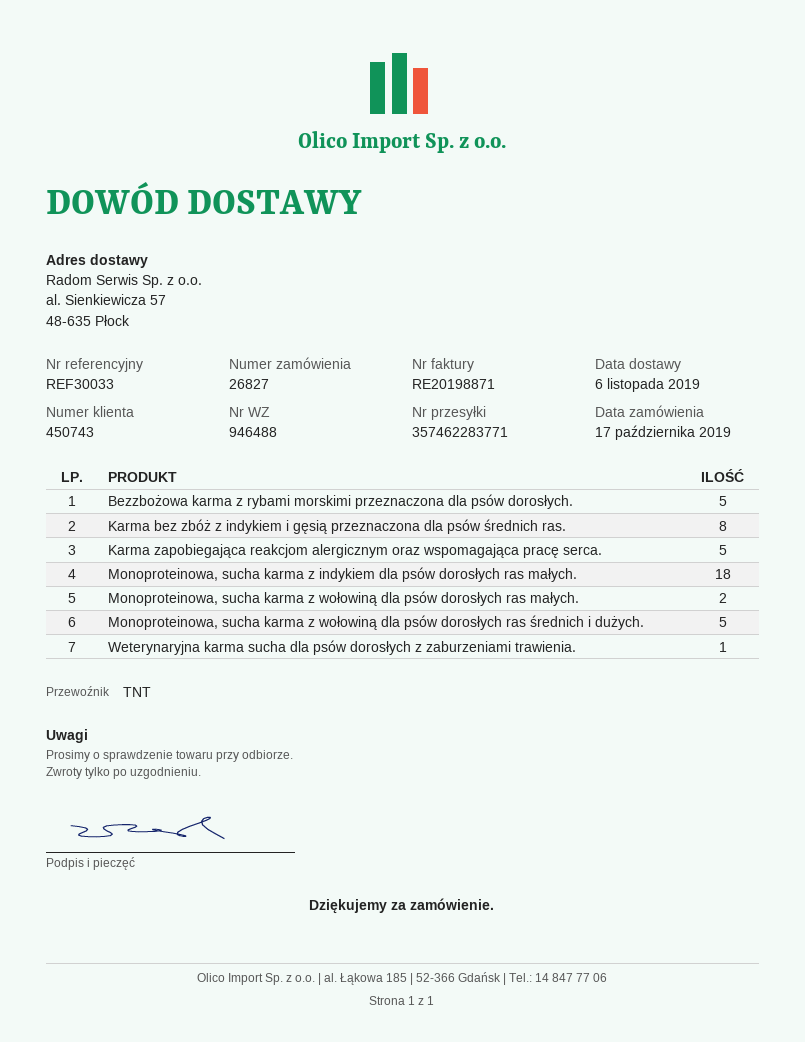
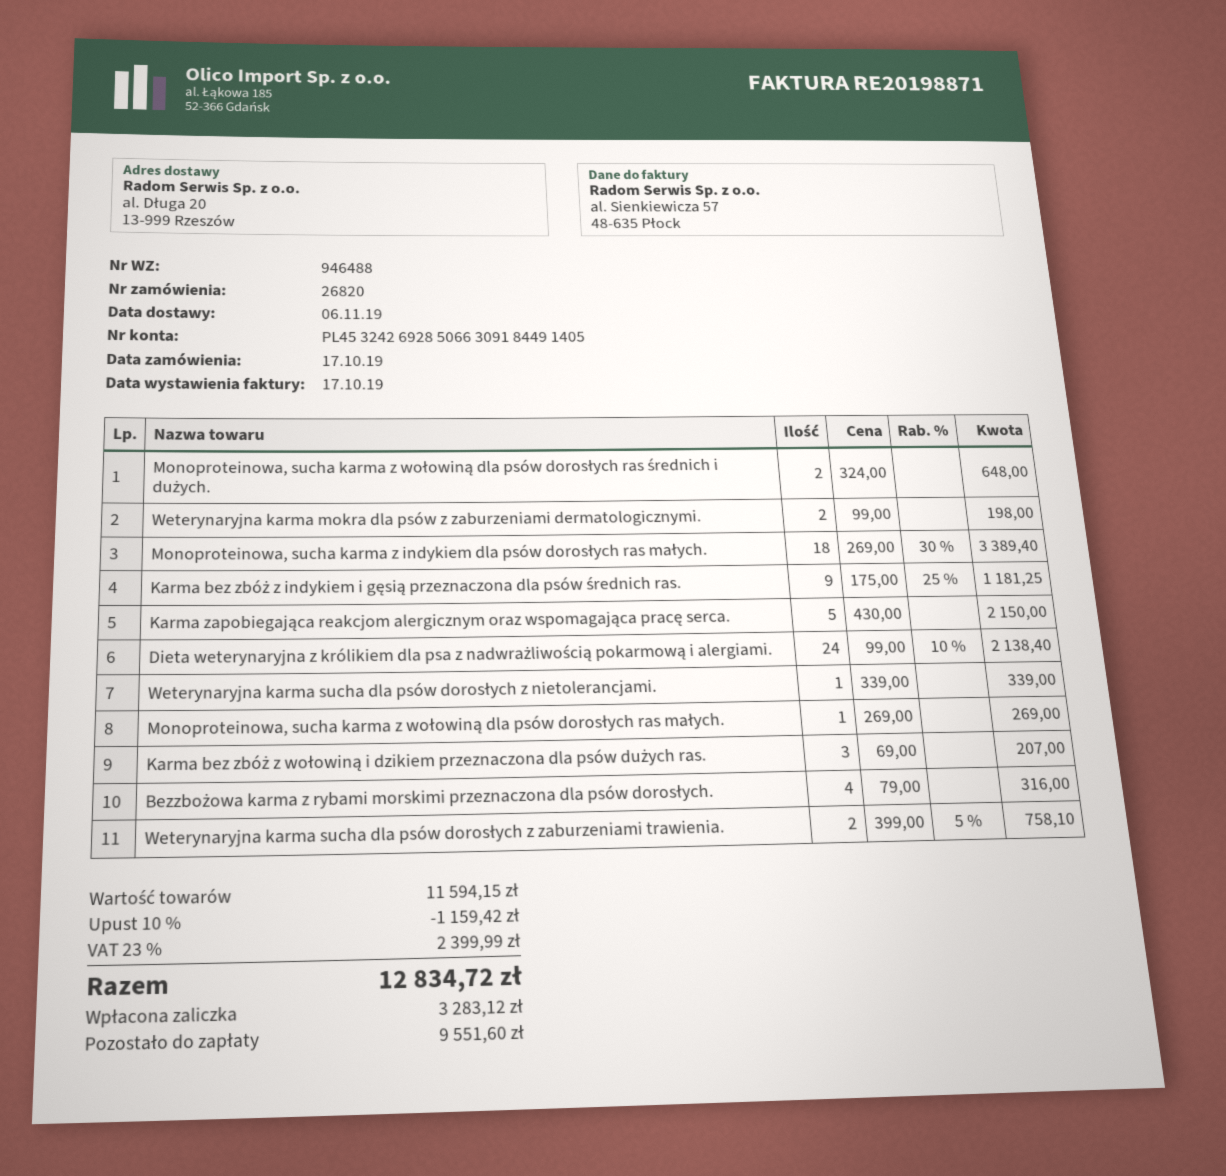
order number: 26827 -> 26820
ship to: al. Sienkiewicza 57, 48-635 Płock -> al. Długa 20, 13-999 Rzeszów
Bezzbożowa karma z rybami morskimi przeznaczona dla psów dorosłych.: 5 -> 4
Karma bez zbóż z indykiem i gęsią przeznaczona dla psów średnich ras.: 8 -> 9
Monoproteinowa, sucha karma z wołowiną dla psów dorosłych ras małych.: 2 -> 1
Monoproteinowa, sucha karma z wołowiną dla psów dorosłych ras średnich i dużych.: 5 -> 2
Weterynaryjna karma sucha dla psów dorosłych z zaburzeniami trawienia.: 1 -> 2
Weterynaryjna karma mokra dla psów z zaburzeniami dermatologicznymi.: none -> 2
Dieta weterynaryjna z królikiem dla psa z nadwrażliwością pokarmową i alergiami.: none -> 24
Weterynaryjna karma sucha dla psów dorosłych z nietolerancjami.: none -> 1
Karma bez zbóż z wołowiną i dzikiem przeznaczona dla psów dużych ras.: none -> 3

